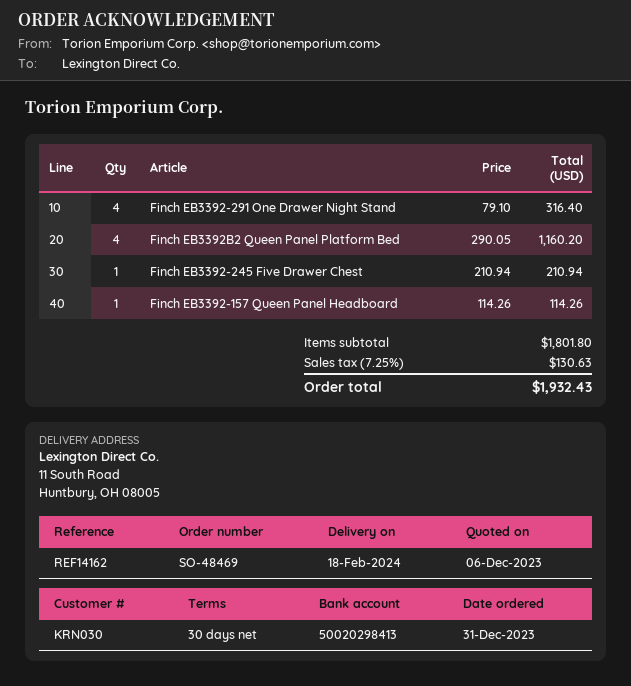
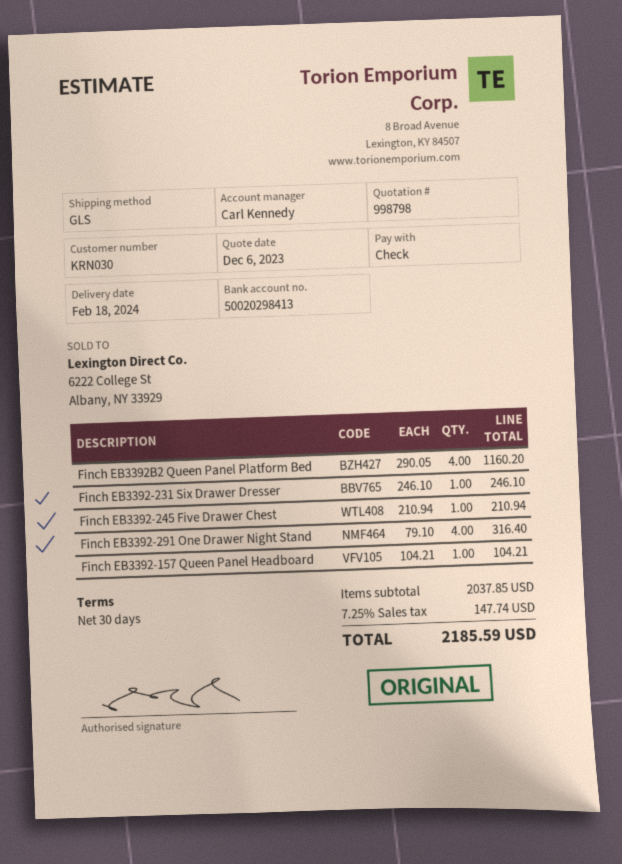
Finch EB3392-157 Queen Panel Headboard: 1 x 114.26 = 114.26 -> 1 x 104.21 = 104.21
Finch EB3392-231 Six Drawer Dresser: none -> 1 x 246.10 = 246.10
subtotal: 1801.80 -> 2037.85
tax: 7.25% = 130.63 -> 7.25% = 147.74
total: 1932.43 -> 2185.59

